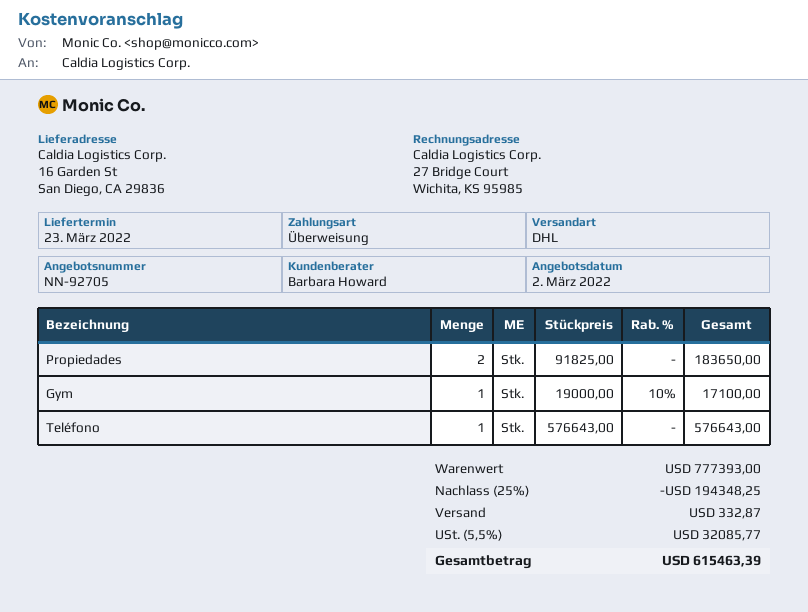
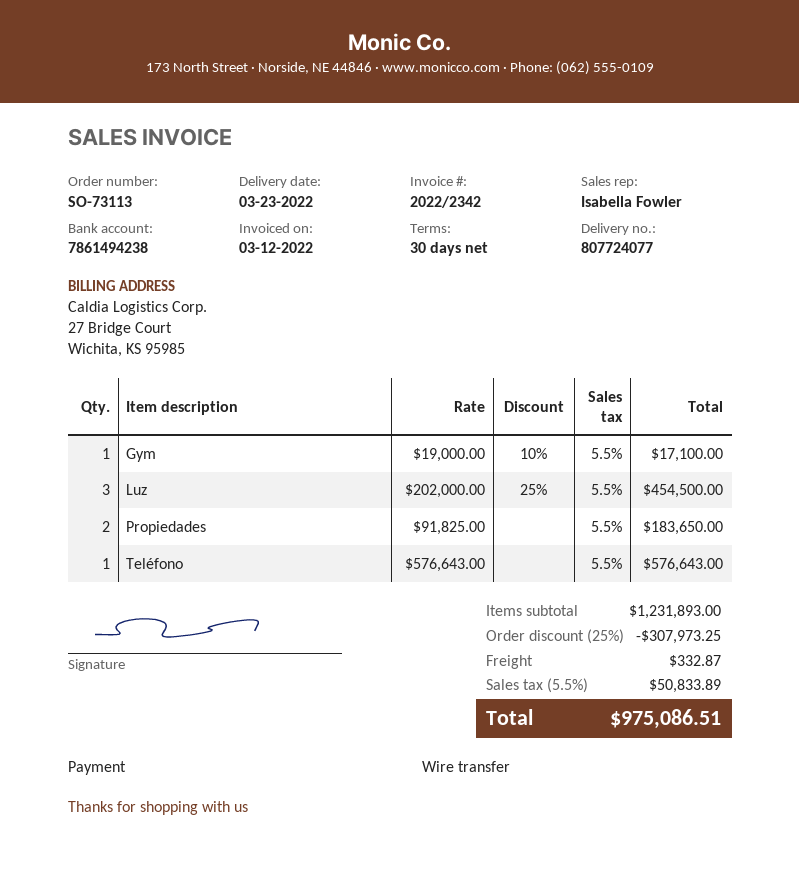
sales rep: Barbara Howard -> Isabella Fowler
Luz: none -> 3 x 202000.00 - 25% = 454500.00
subtotal: 777393.00 -> 1231893.00
discount: 25% = 194348.25 -> 25% = 307973.25
tax: 5.5% = 32085.77 -> 5.5% = 50833.89
total: 615463.39 -> 975086.51

